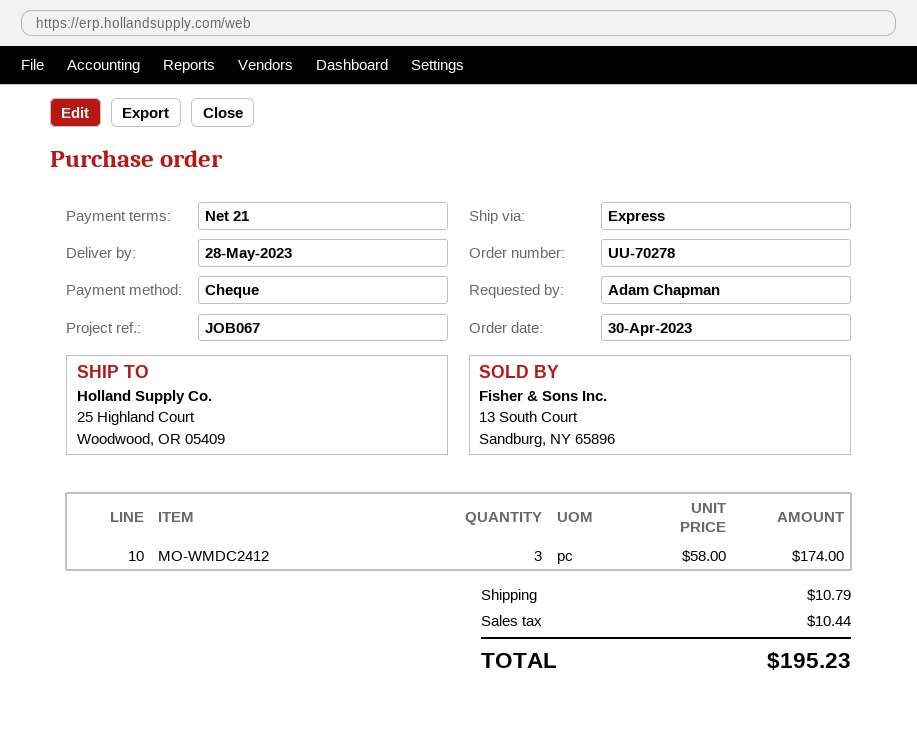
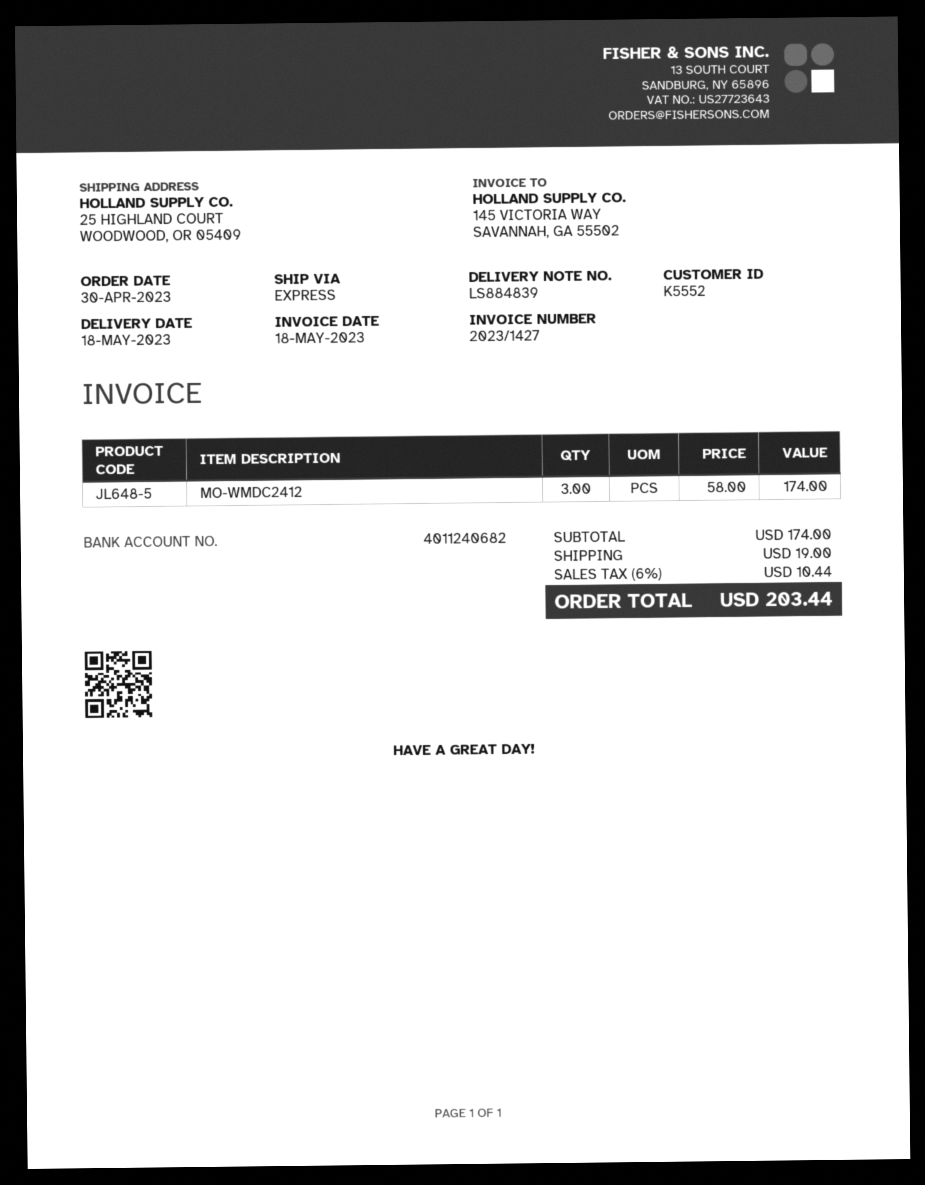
delivery date: 2023-05-28 -> 2023-05-18
shipping: 10.79 -> 19.00
total: 195.23 -> 203.44

